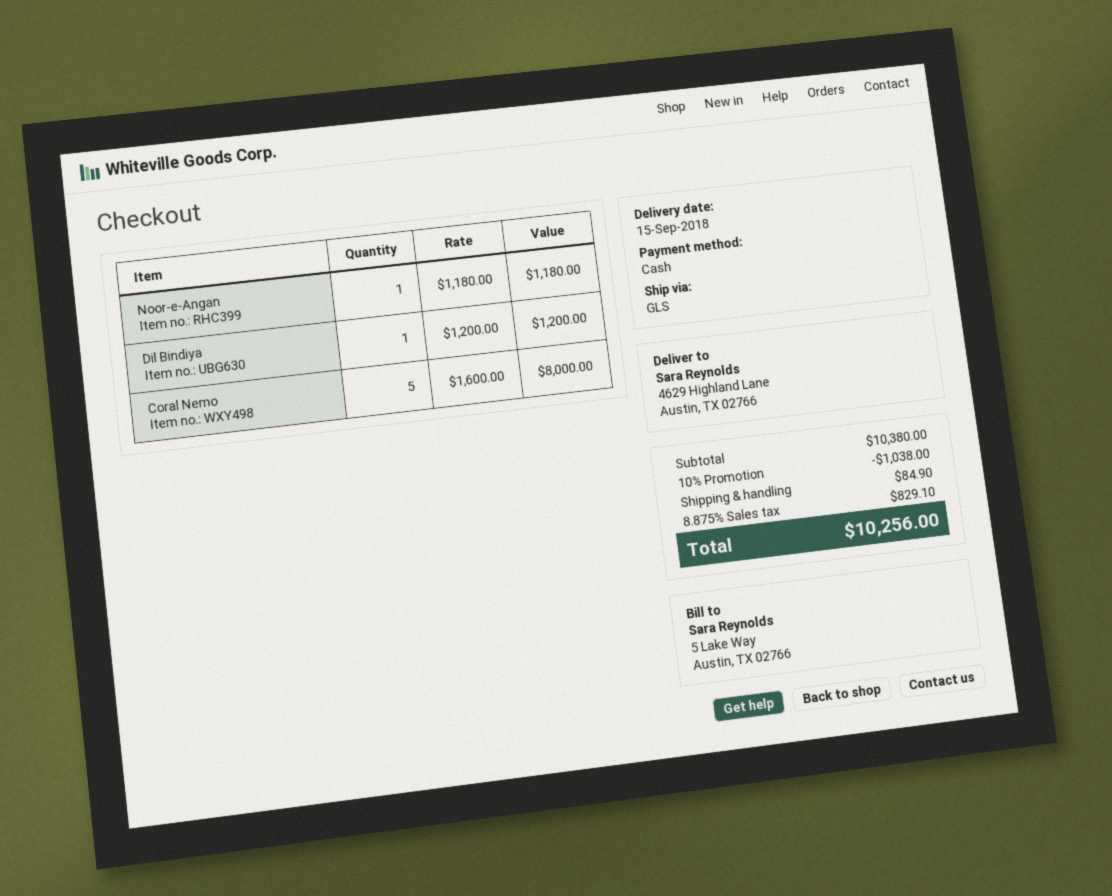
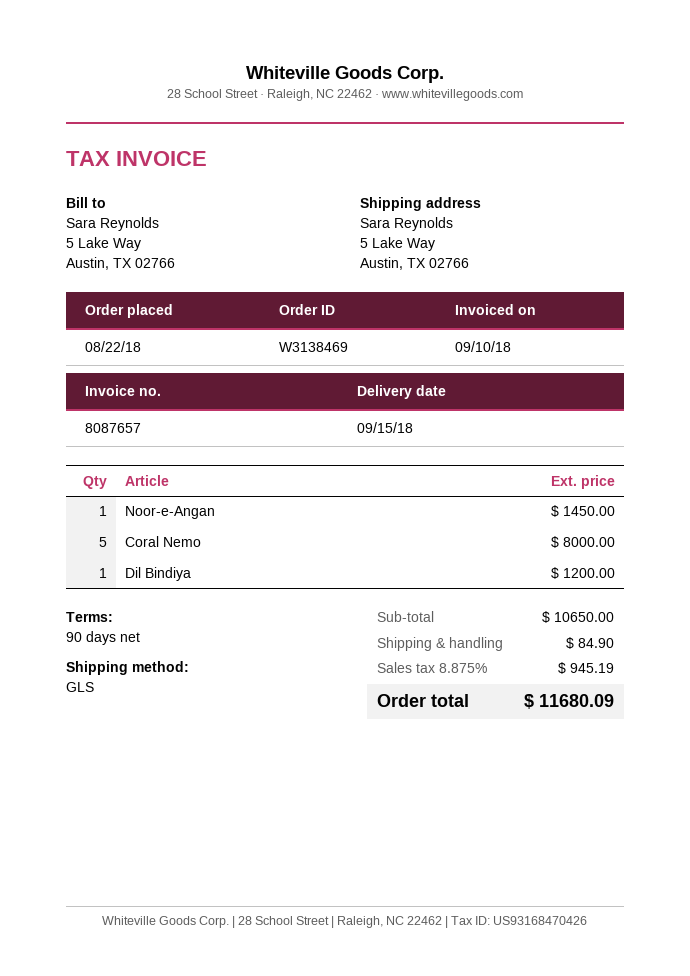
ship to: 4629 Highland Lane, Austin, TX 02766 -> 5 Lake Way, Austin, TX 02766
Noor-e-Angan: 1 for 1180.00 -> 1 for 1450.00
subtotal: 10380.00 -> 10650.00
discount: 10% = 1038.00 -> none
tax: 8.875% = 829.10 -> 8.875% = 945.19
total: 10256.00 -> 11680.09

